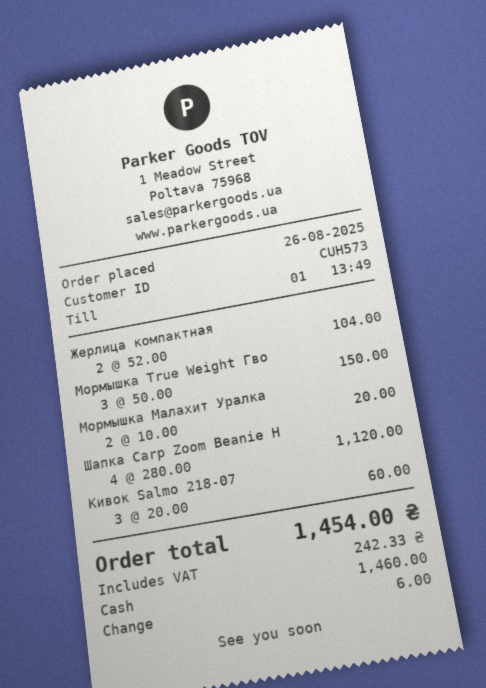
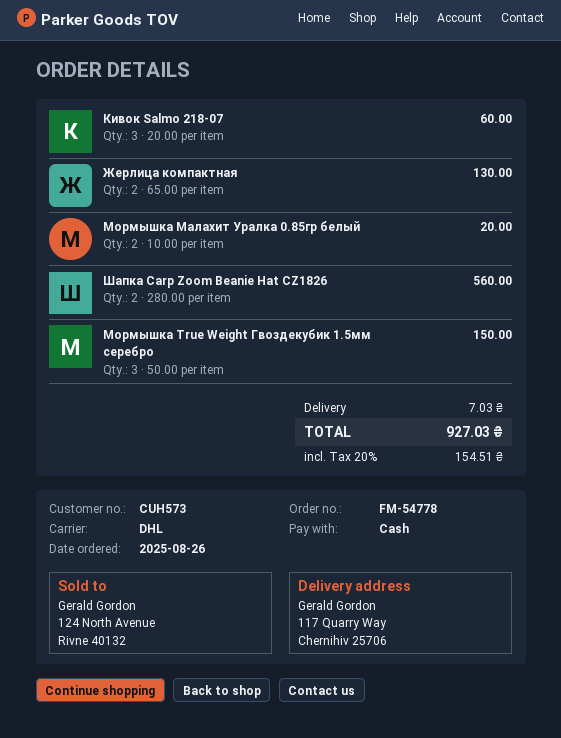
Жерлица компактная: 2 x 52.00 = 104.00 -> 2 x 65.00 = 130.00
Шапка Carp Zoom Beanie H: 4 x 280.00 = 1120.00 -> 2 x 280.00 = 560.00
shipping: none -> 7.03
tax: 242.33 -> 154.51
total: 1454.00 -> 927.03

